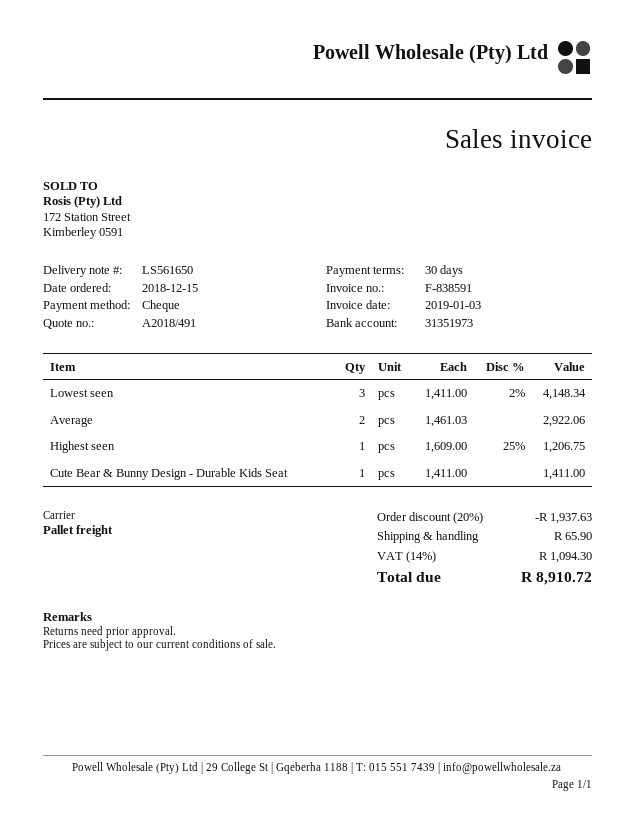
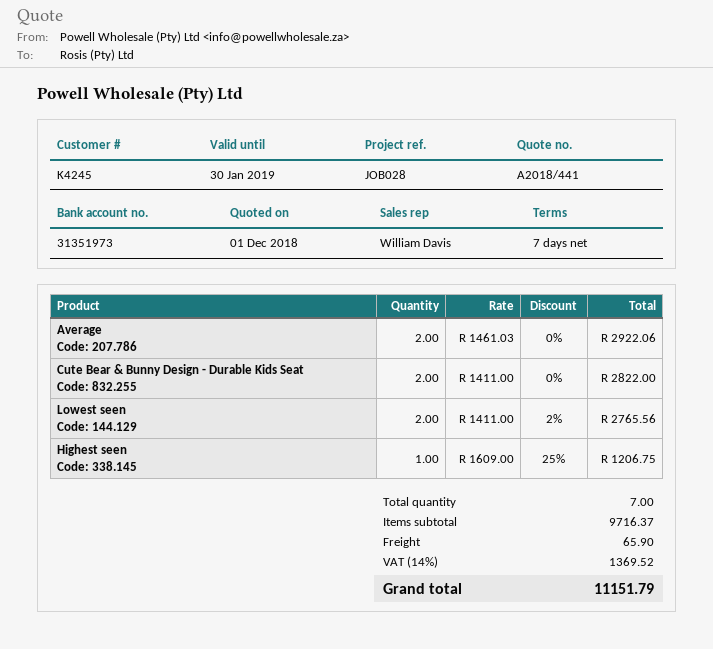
quote number: A2018/491 -> A2018/441
payment terms: 30 days -> 7 days
Lowest seen: 3 x 1411.00 - 2% = 4148.34 -> 2 x 1411.00 - 2% = 2765.56
Cute Bear & Bunny Design - Durable Kids Seat: 1 x 1411.00 = 1411.00 -> 2 x 1411.00 = 2822.00
discount: 20% = 1937.63 -> none
tax: 14% = 1094.30 -> 14% = 1369.52
total: 8910.72 -> 11151.79

